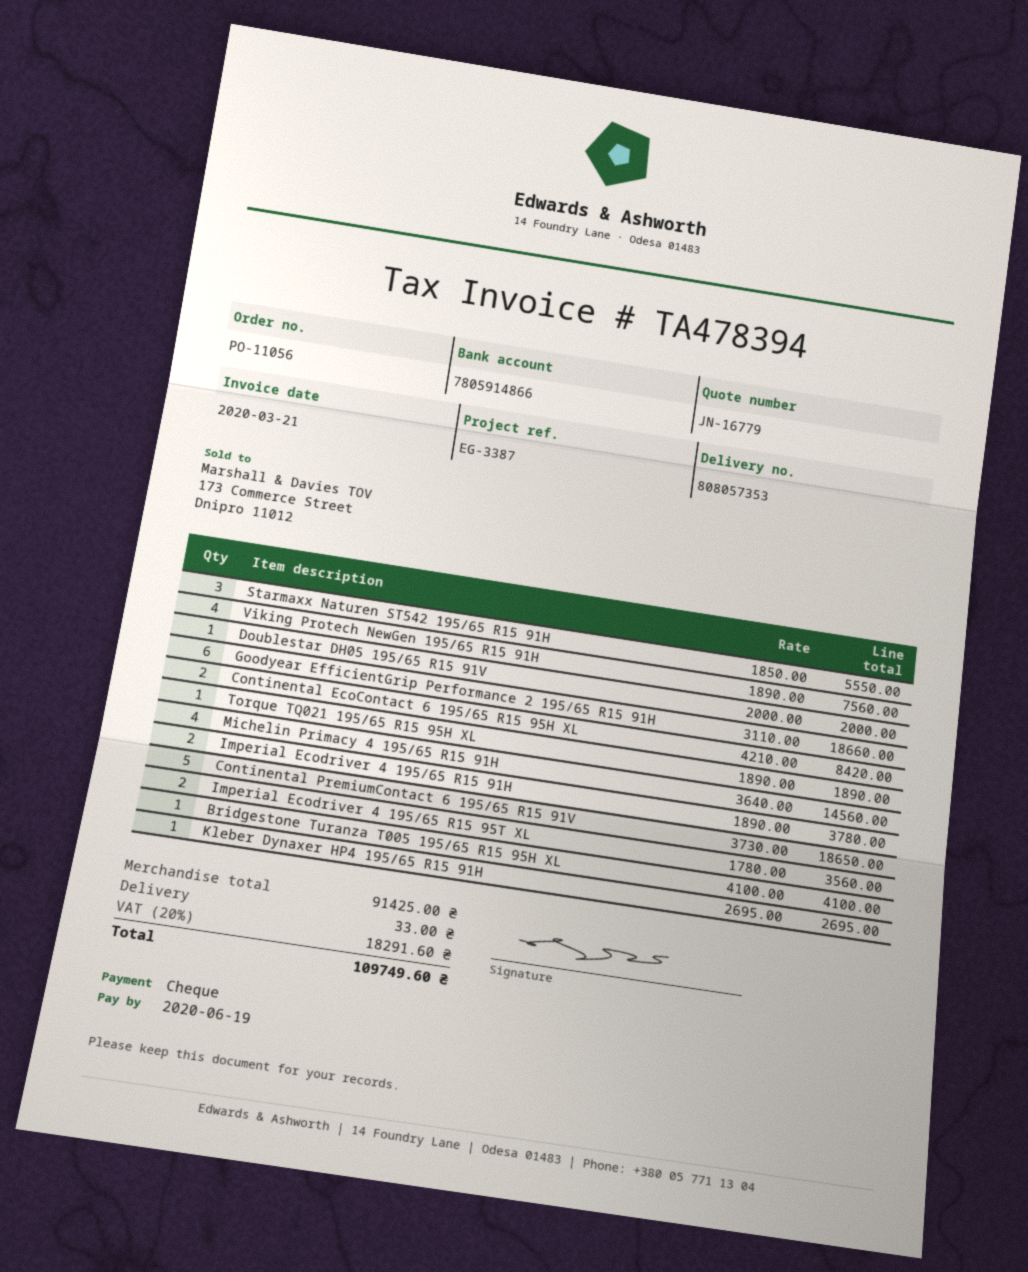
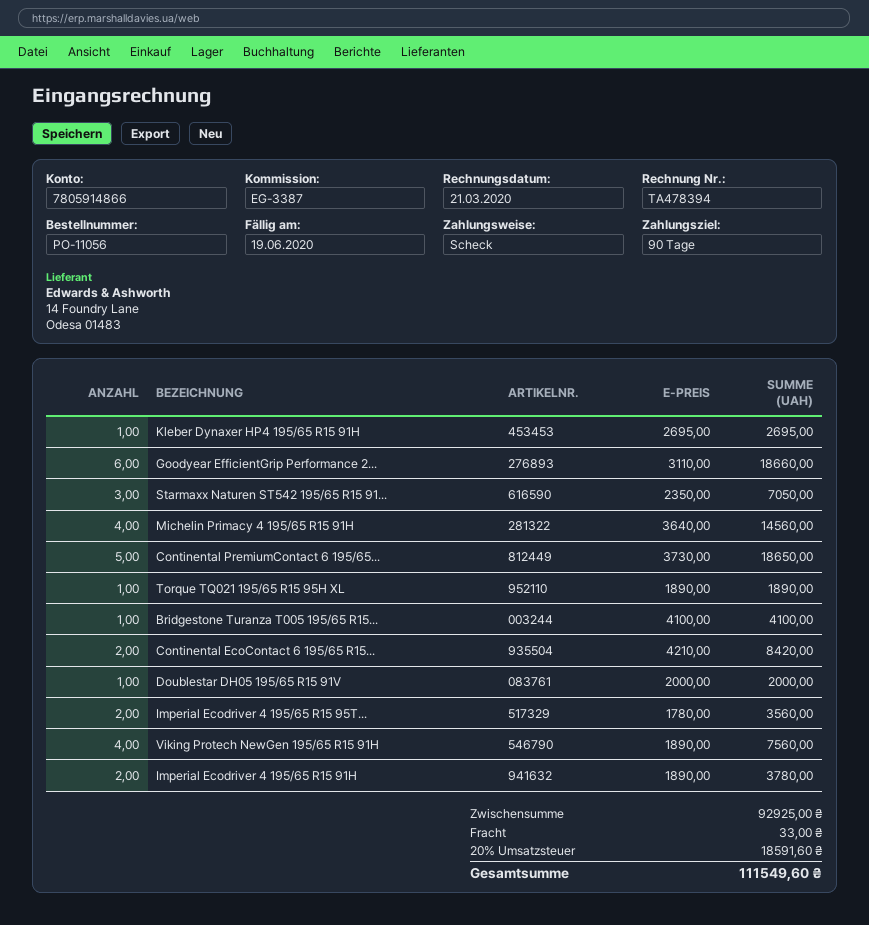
Starmaxx Naturen ST542 195/65 R15 91H: 3 x 1850.00 = 5550.00 -> 3 x 2350.00 = 7050.00
subtotal: 91425.00 -> 92925.00
tax: 20% = 18291.60 -> 20% = 18591.60
total: 109749.60 -> 111549.60

